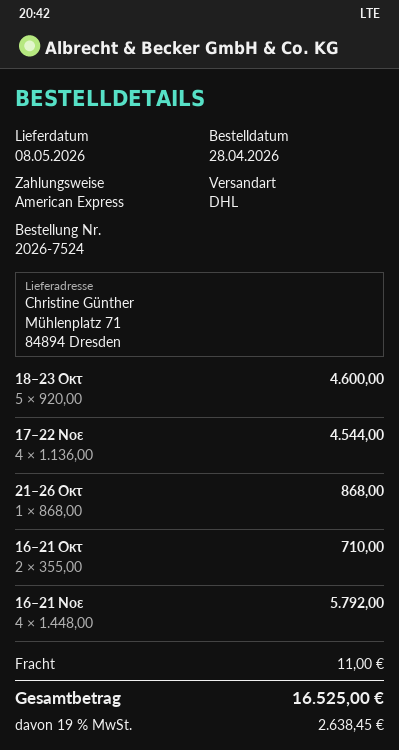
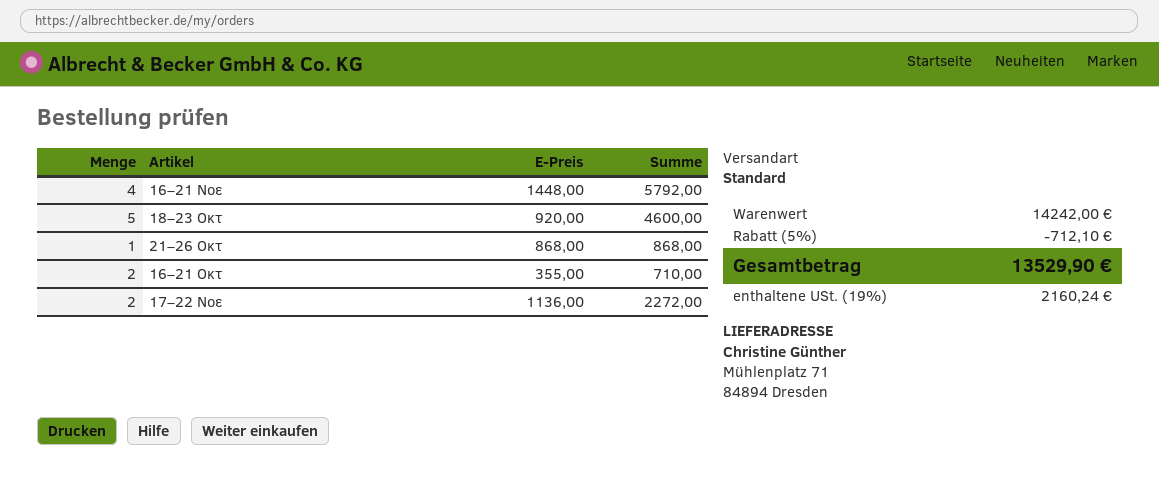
shipping method: DHL -> standard
17–22 Νοε: 4 x 1136.00 = 4544.00 -> 2 x 1136.00 = 2272.00
discount: none -> 5% = 712.10
shipping: 11.00 -> none
tax: 19% = 2638.45 -> 19% = 2160.24
total: 16525.00 -> 13529.90

